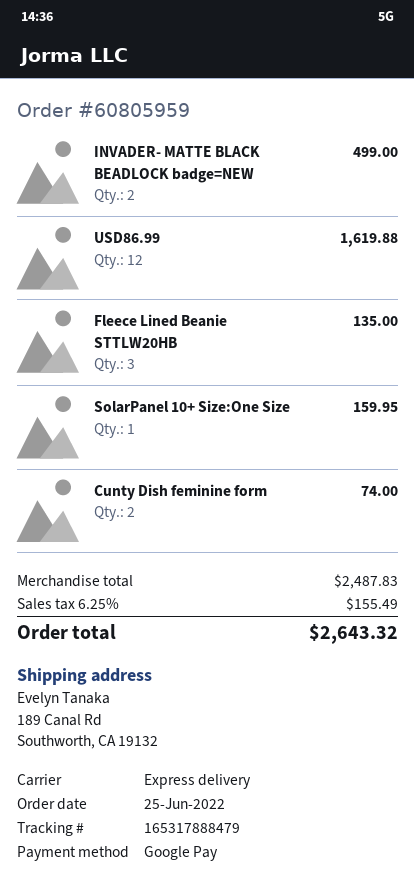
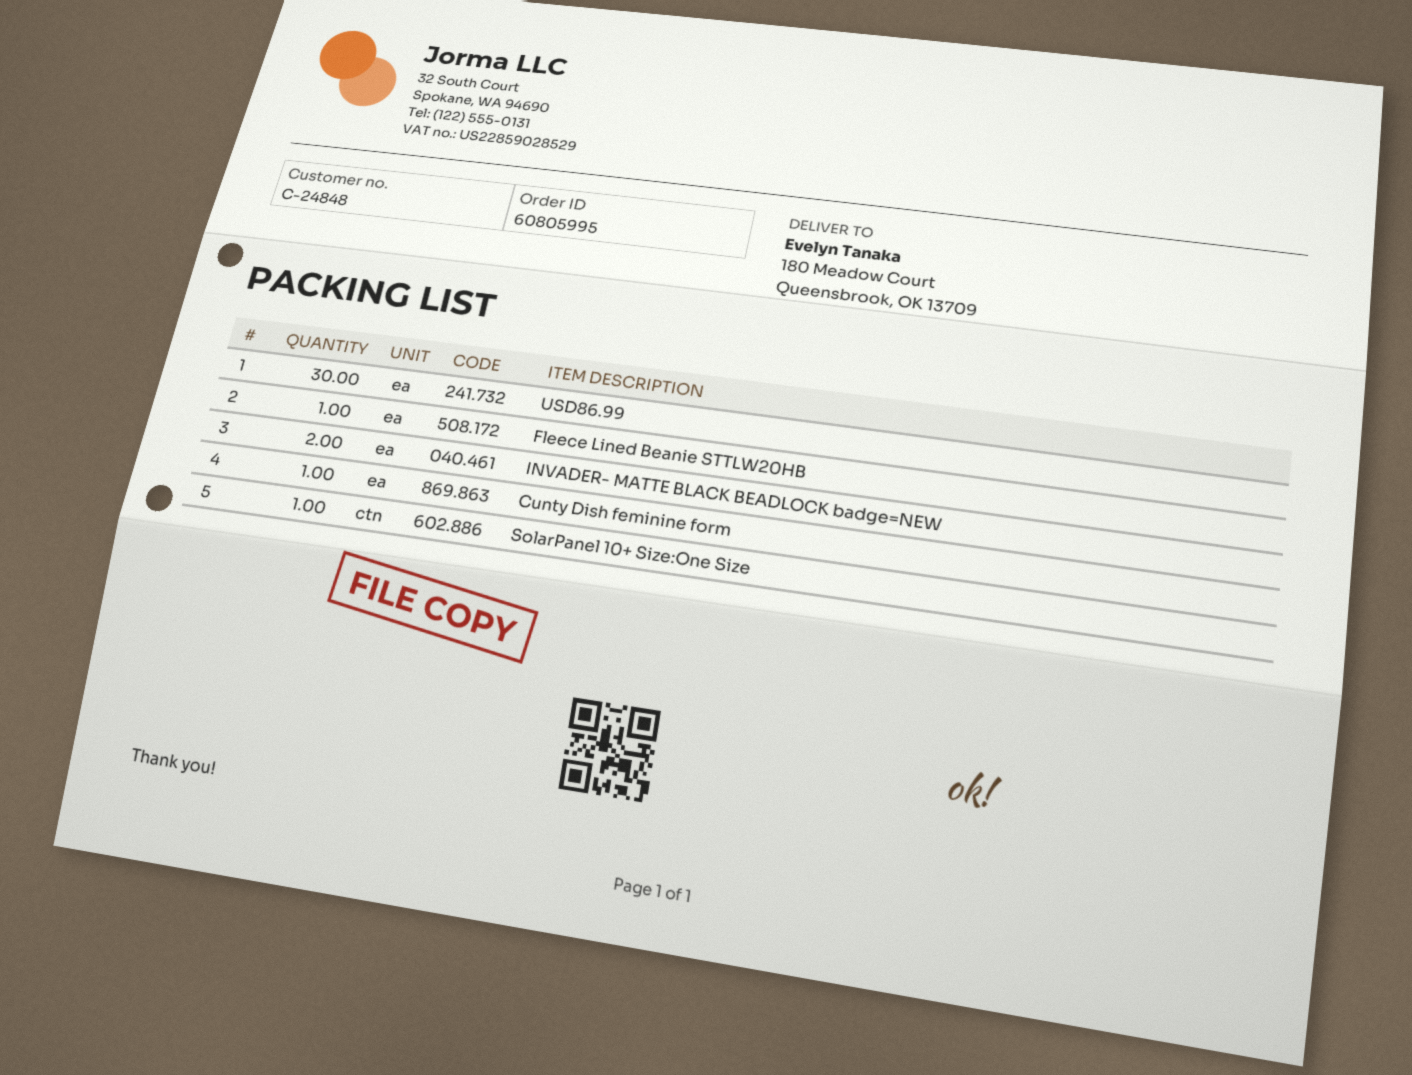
order number: 60805959 -> 60805995
ship to: 189 Canal Rd, Southworth, CA 19132 -> 180 Meadow Court, Queensbrook, OK 13709
USD86.99: 12 -> 30
Fleece Lined Beanie STTLW20HB: 3 -> 1
Cunty Dish feminine form: 2 -> 1

